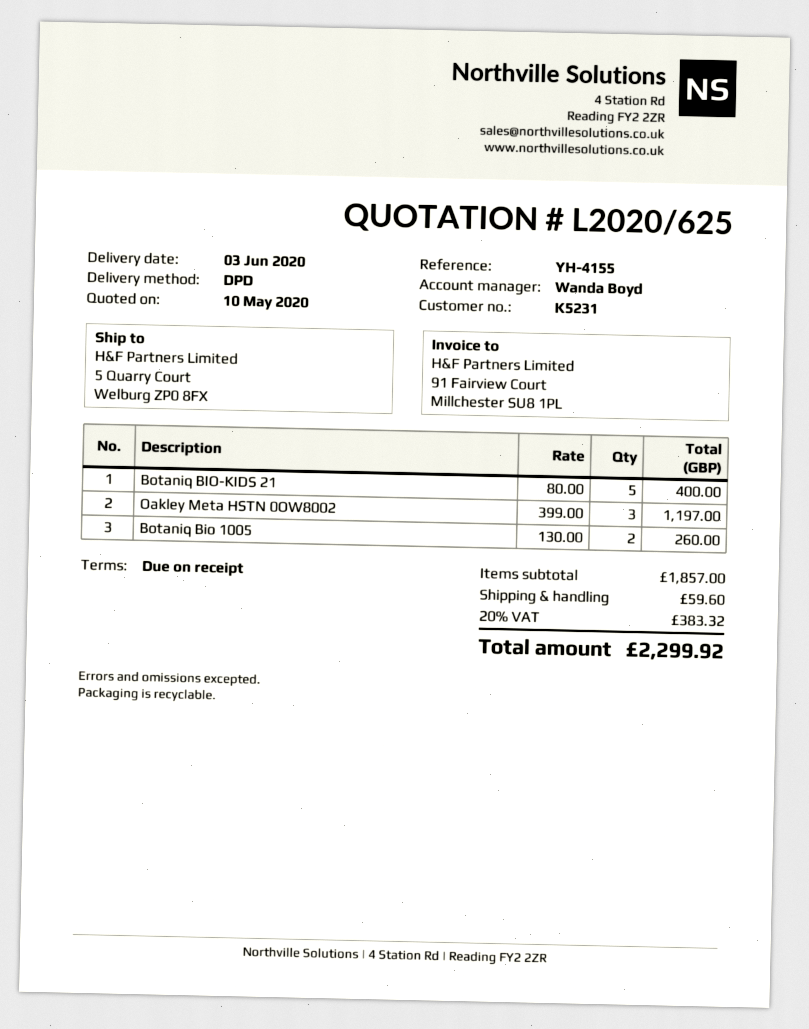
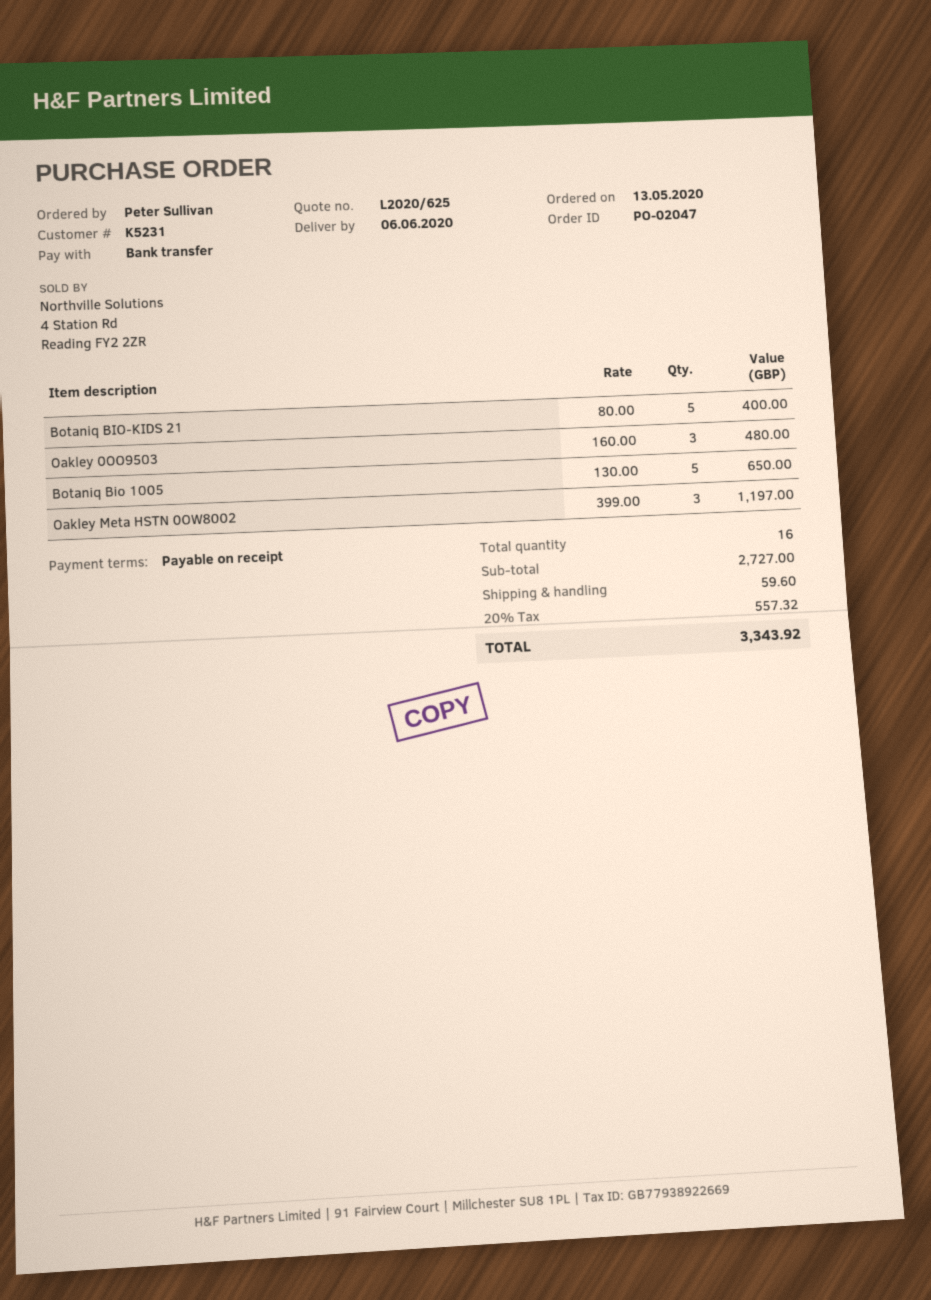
delivery date: 2020-06-03 -> 2020-06-06
Botaniq Bio 1005: 2 x 130.00 = 260.00 -> 5 x 130.00 = 650.00
Oakley 0OO9503: none -> 3 x 160.00 = 480.00
subtotal: 1857.00 -> 2727.00
tax: 20% = 383.32 -> 20% = 557.32
total: 2299.92 -> 3343.92

